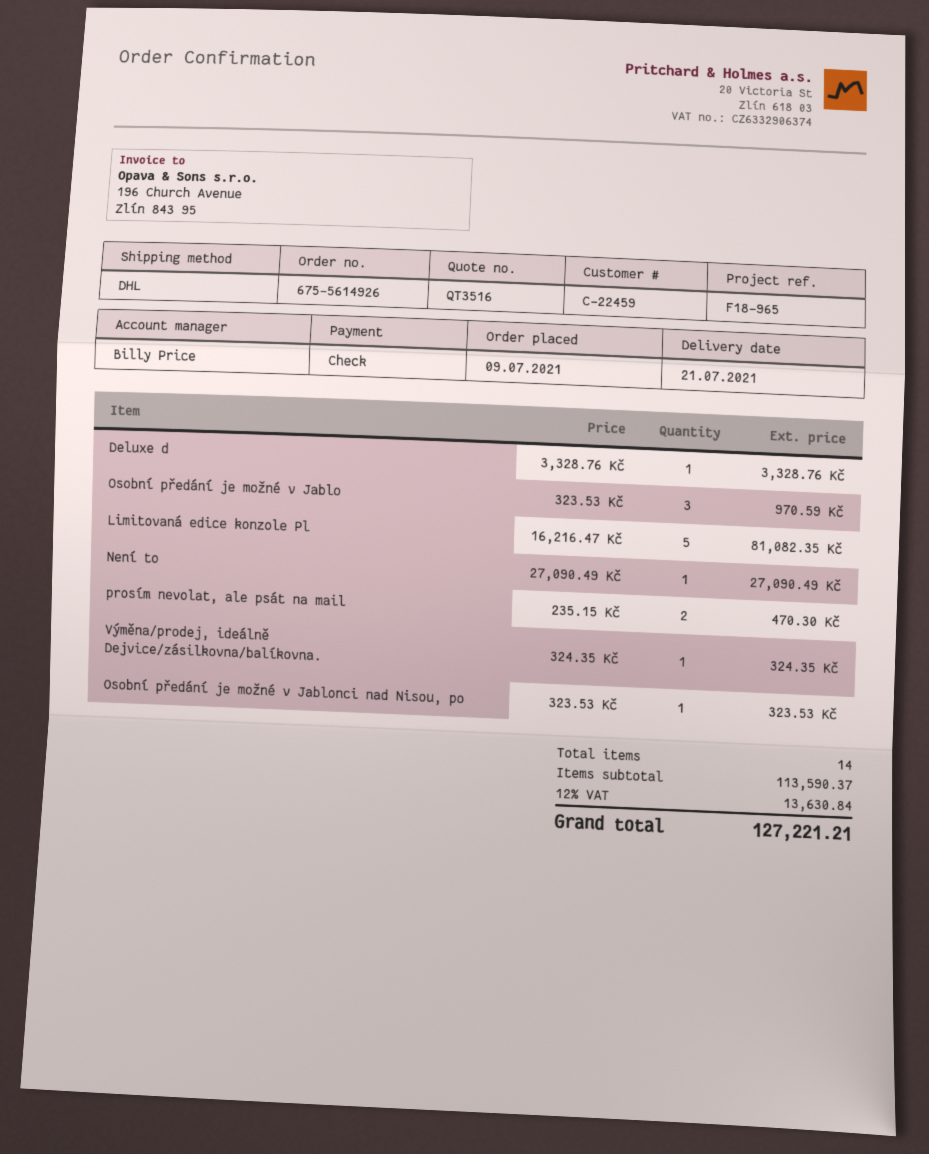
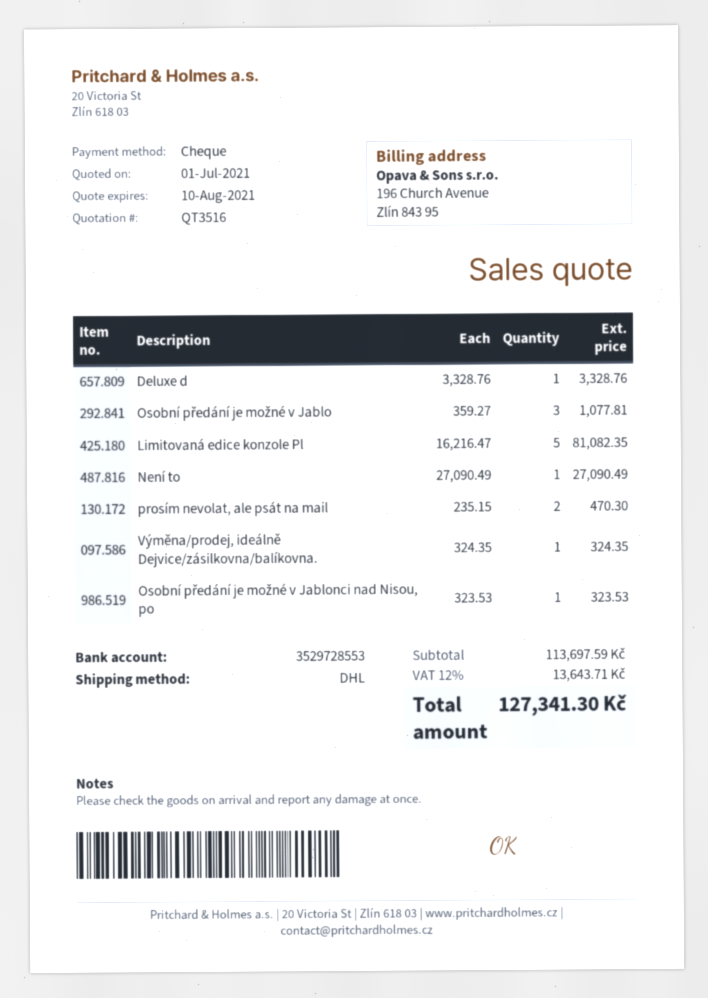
Osobní předání je možné v Jablo: 3 x 323.53 = 970.59 -> 3 x 359.27 = 1077.81
subtotal: 113590.37 -> 113697.59
tax: 12% = 13630.84 -> 12% = 13643.71
total: 127221.21 -> 127341.30

